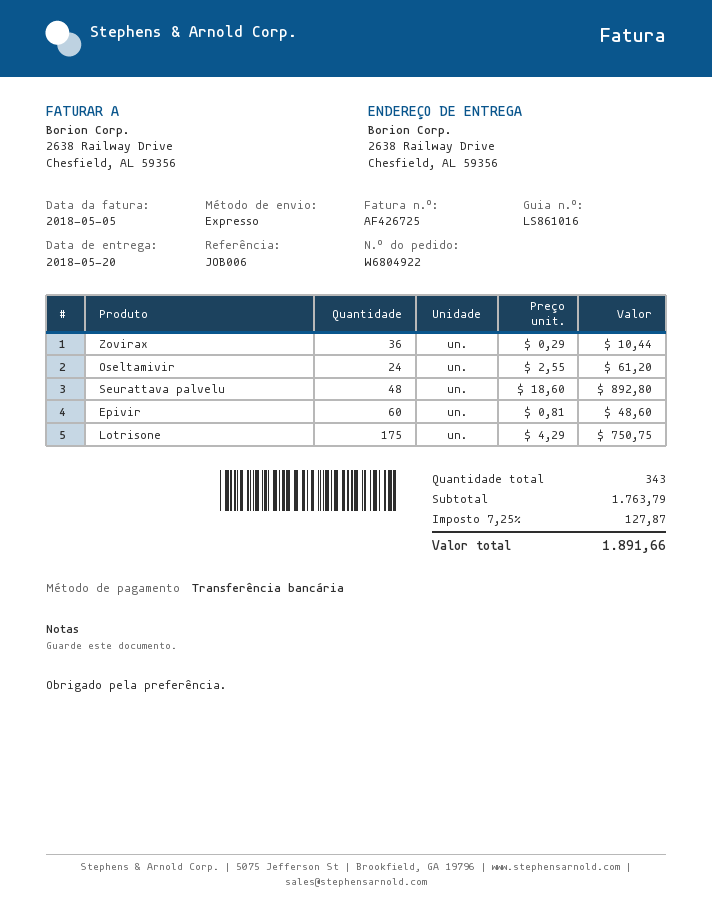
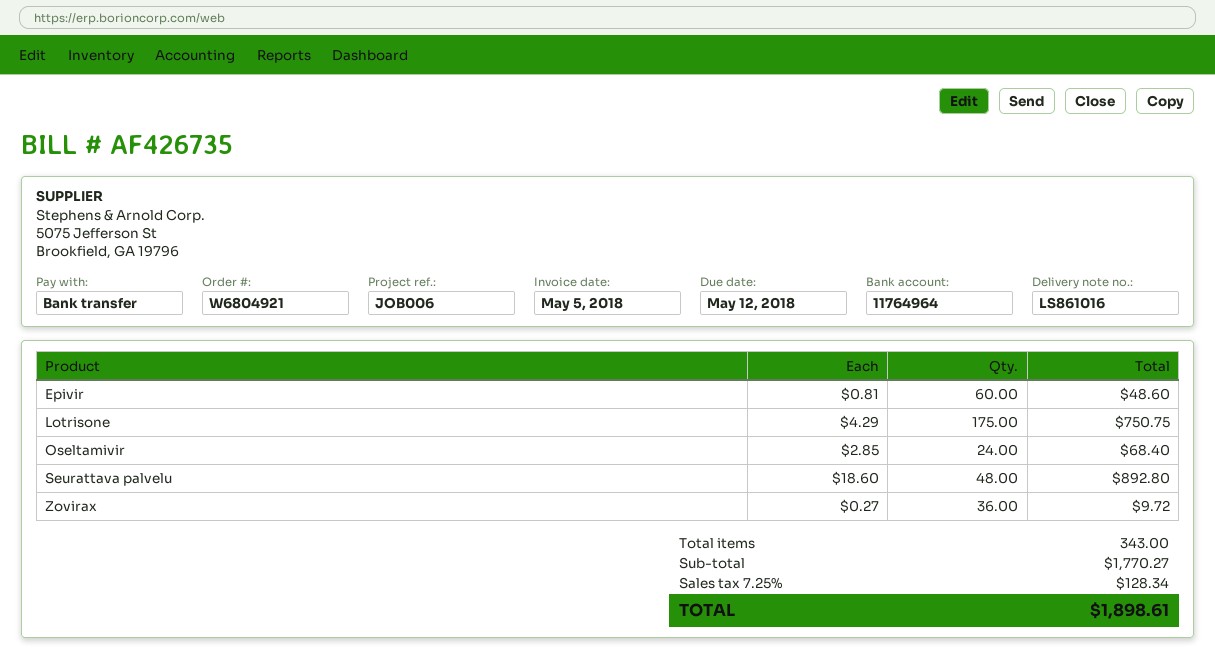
order number: W6804922 -> W6804921
invoice number: AF426725 -> AF426735
Zovirax: 36 x 0.29 = 10.44 -> 36 x 0.27 = 9.72
Oseltamivir: 24 x 2.55 = 61.20 -> 24 x 2.85 = 68.40
subtotal: 1763.79 -> 1770.27
tax: 7.25% = 127.87 -> 7.25% = 128.34
total: 1891.66 -> 1898.61

